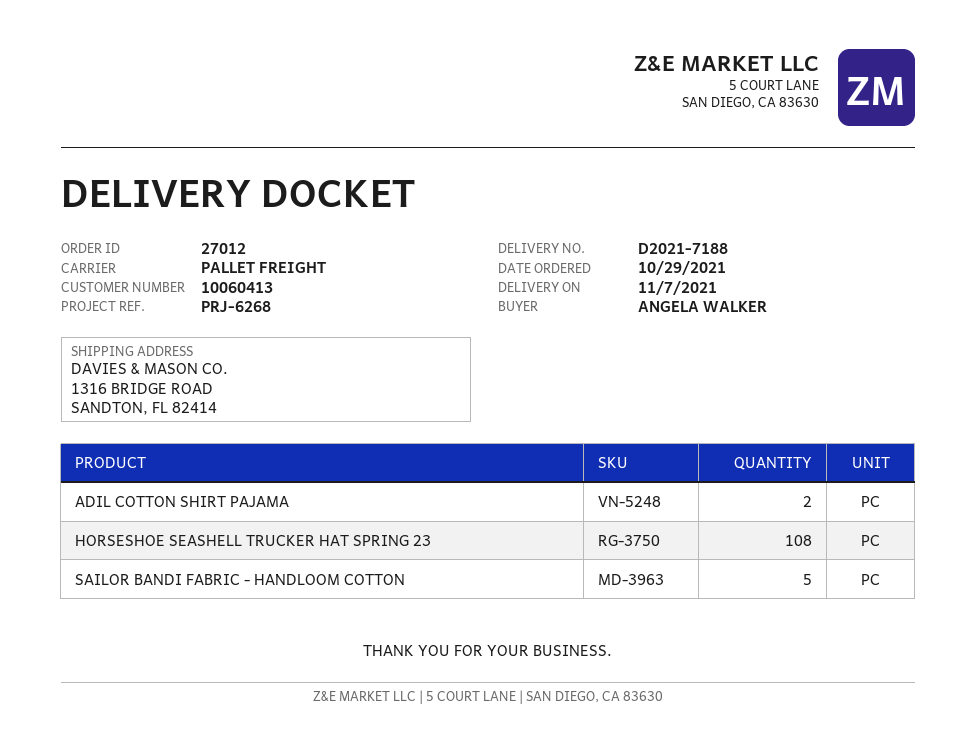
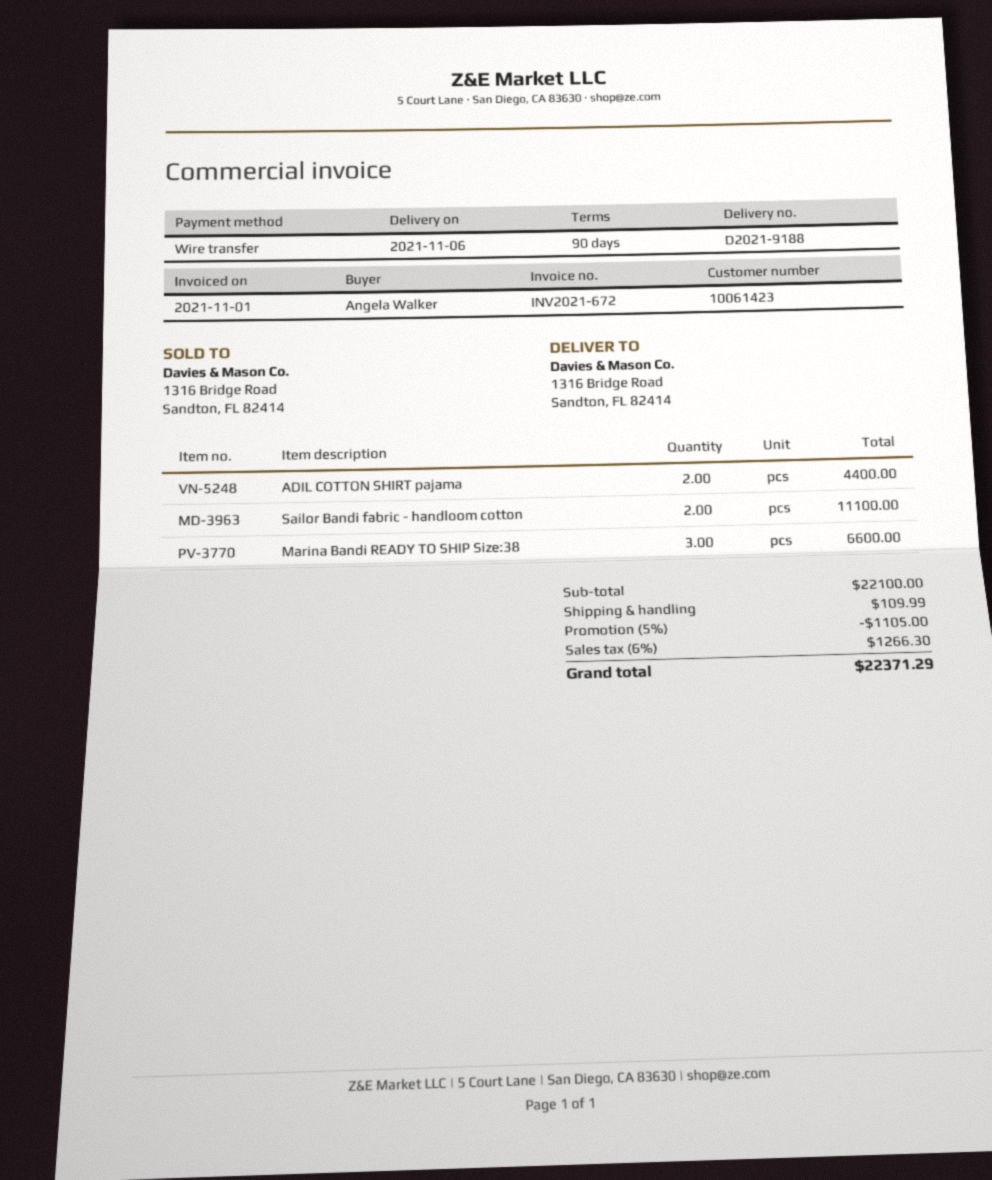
delivery note number: D2021-7188 -> D2021-9188
delivery date: 2021-11-07 -> 2021-11-06
customer number: 10060413 -> 10061423
HORSESHOE SEASHELL TRUCKER HAT SPRING 23: 108 -> none
SAILOR BANDI FABRIC - HANDLOOM COTTON: 5 -> 2
Marina Bandi READY TO SHIP Size:38: none -> 3

